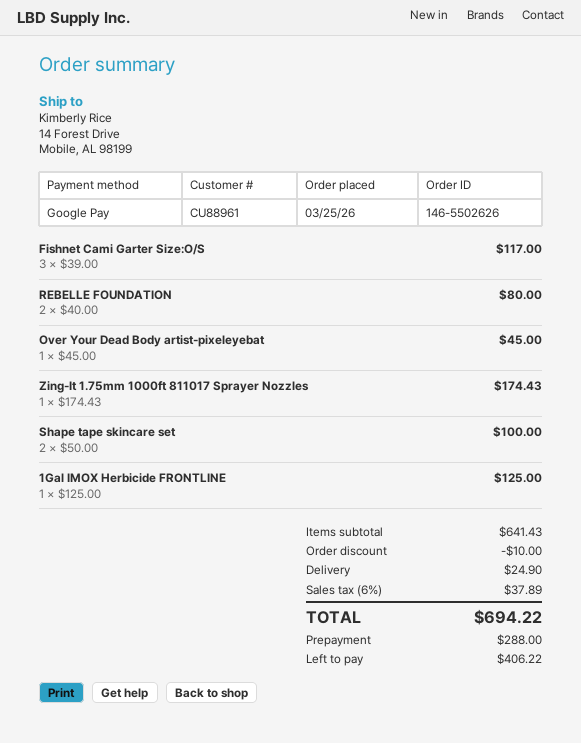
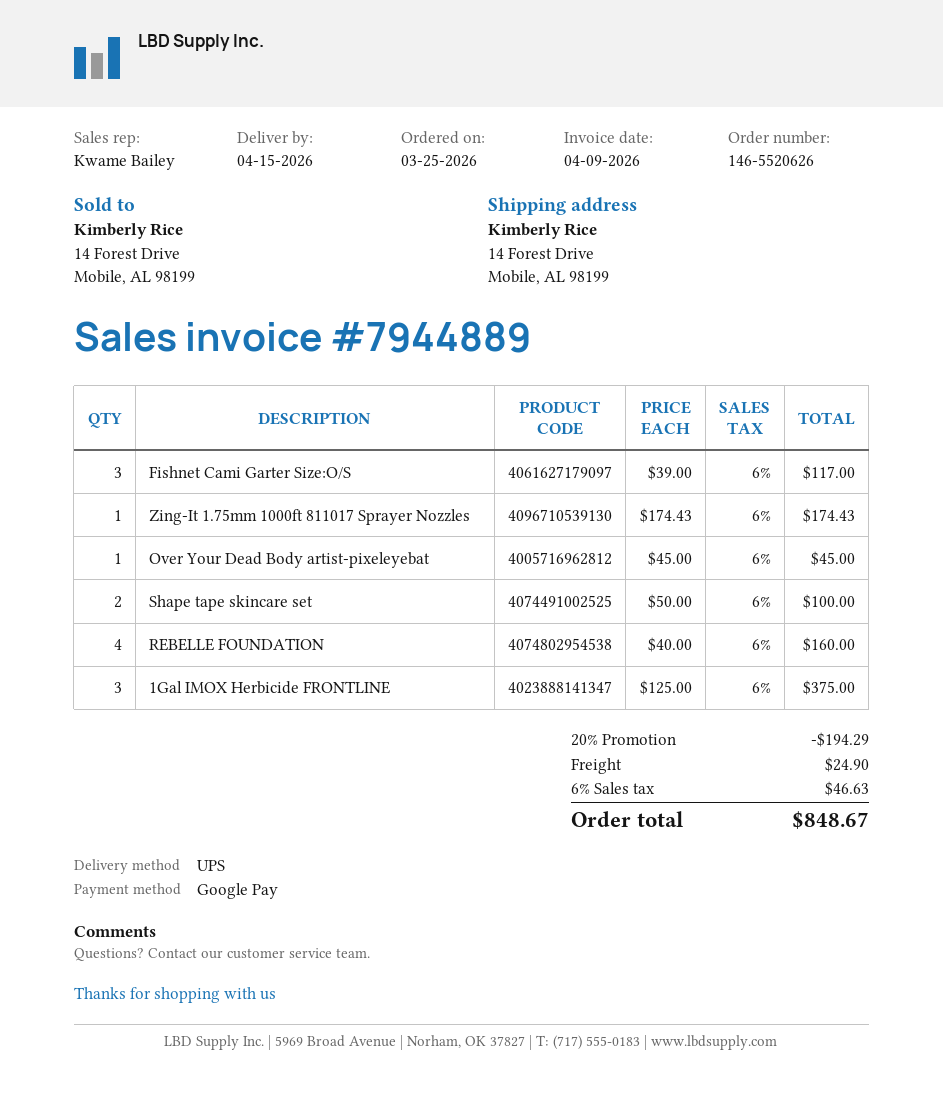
order number: 146-5502626 -> 146-5520626
REBELLE FOUNDATION: 2 x 40.00 = 80.00 -> 4 x 40.00 = 160.00
1Gal IMOX Herbicide FRONTLINE: 1 x 125.00 = 125.00 -> 3 x 125.00 = 375.00
discount: 10.00 -> 194.29
tax: 6% = 37.89 -> 6% = 46.63
total: 694.22 -> 848.67

